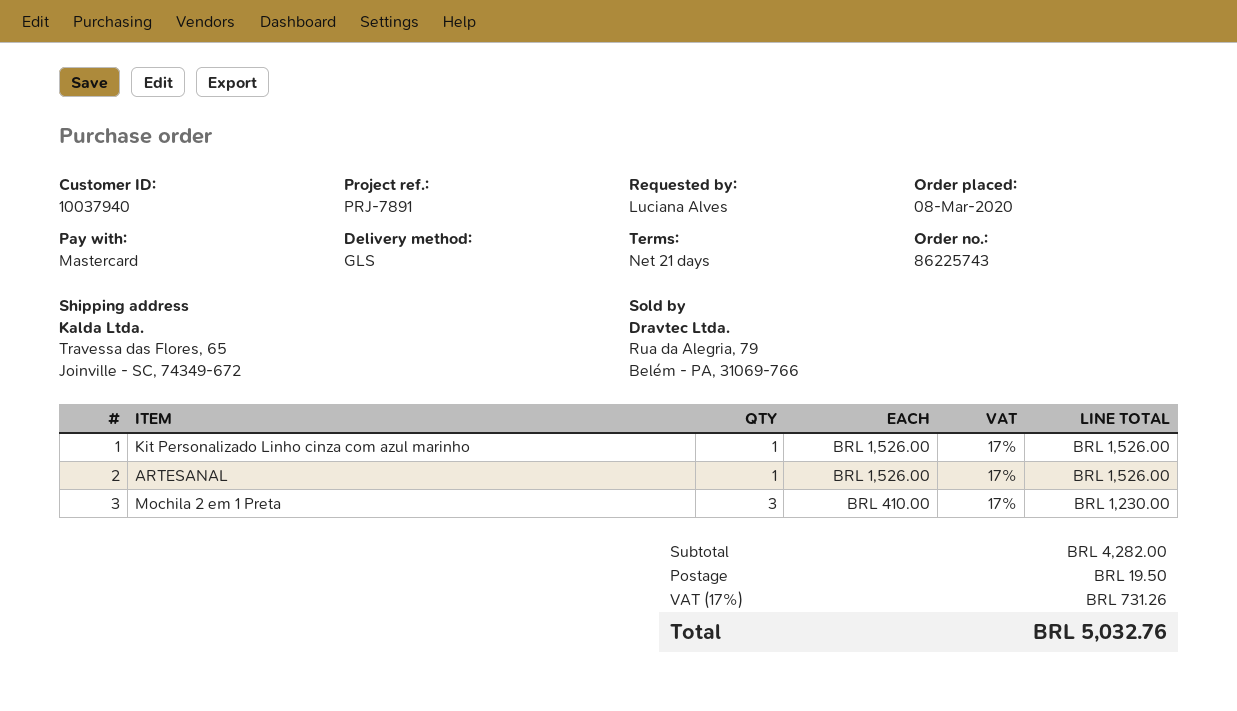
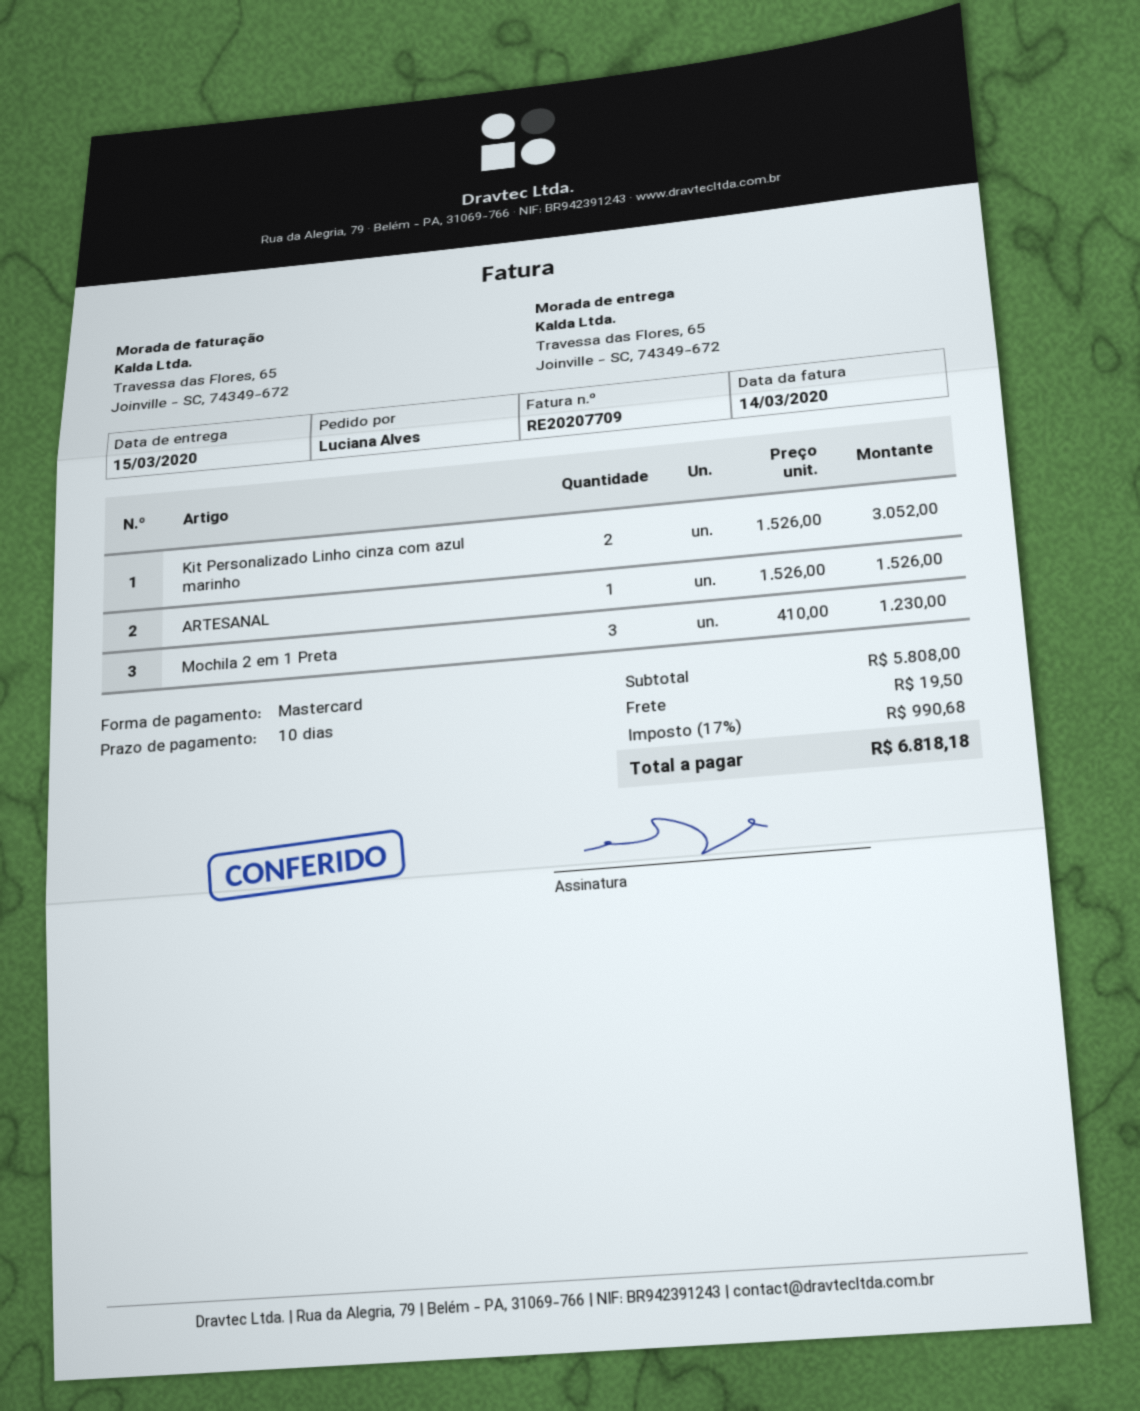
payment terms: 21 days -> 10 days
Kit Personalizado Linho cinza com azul marinho: 1 x 1526.00 = 1526.00 -> 2 x 1526.00 = 3052.00
subtotal: 4282.00 -> 5808.00
tax: 17% = 731.26 -> 17% = 990.68
total: 5032.76 -> 6818.18

